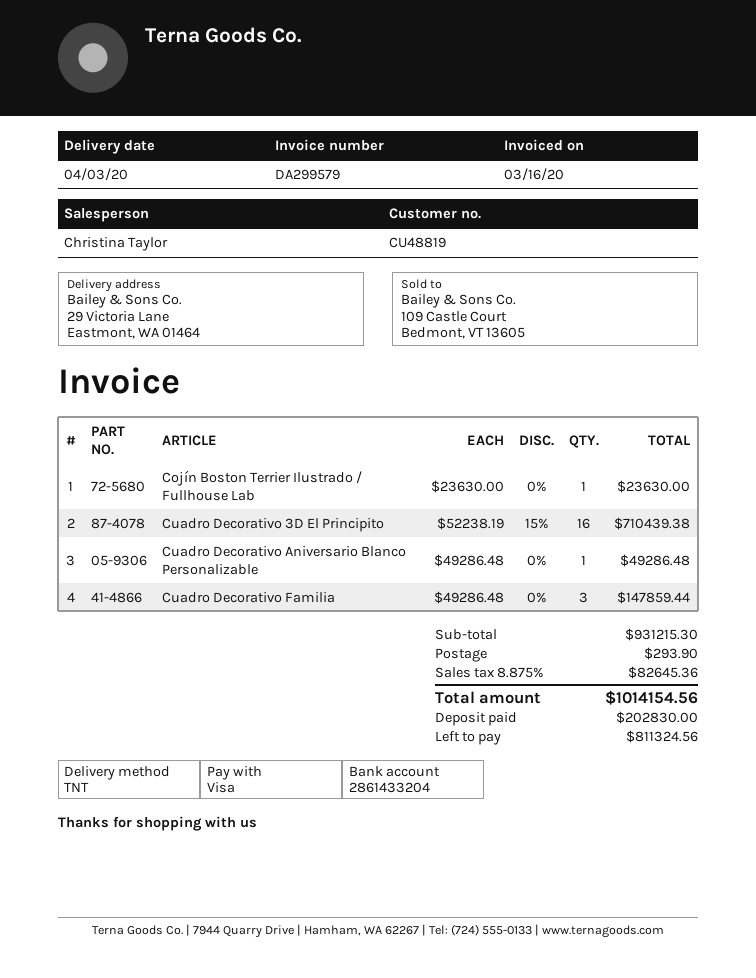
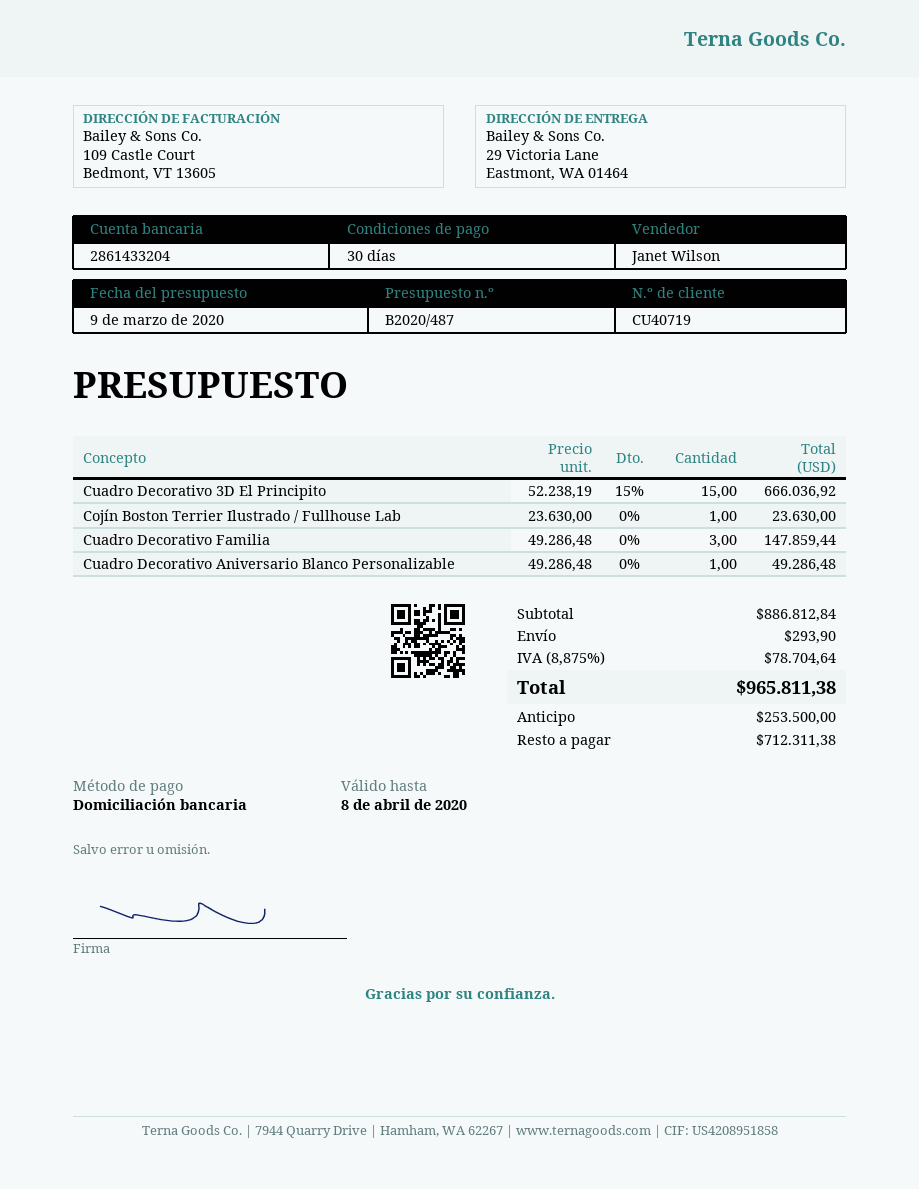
customer number: CU48819 -> CU40719
sales rep: Christina Taylor -> Janet Wilson
payment method: Visa -> direct debit
Cuadro Decorativo 3D El Principito: 16 x 52238.19 - 15% = 710439.38 -> 15 x 52238.19 - 15% = 666036.92
subtotal: 931215.30 -> 886812.84
tax: 8.875% = 82645.36 -> 8.875% = 78704.64
total: 1014154.56 -> 965811.38
deposit: 202830.00 -> 253500.00
balance: 811324.56 -> 712311.38

